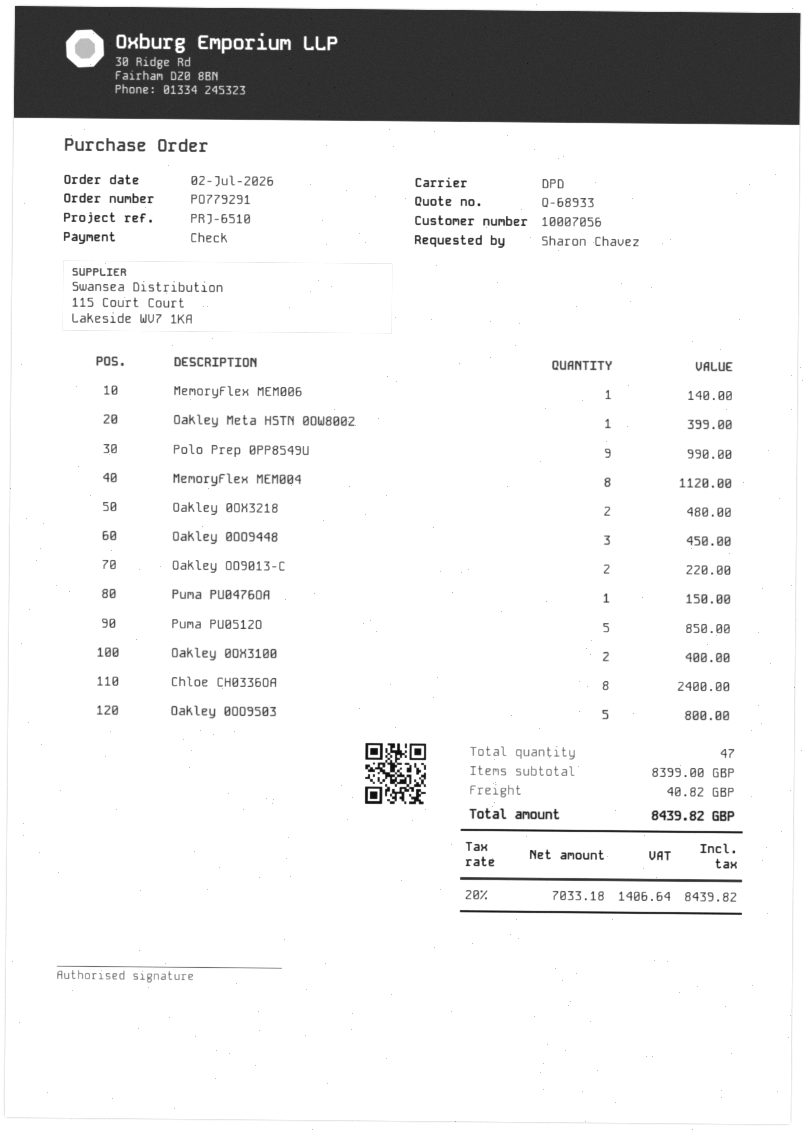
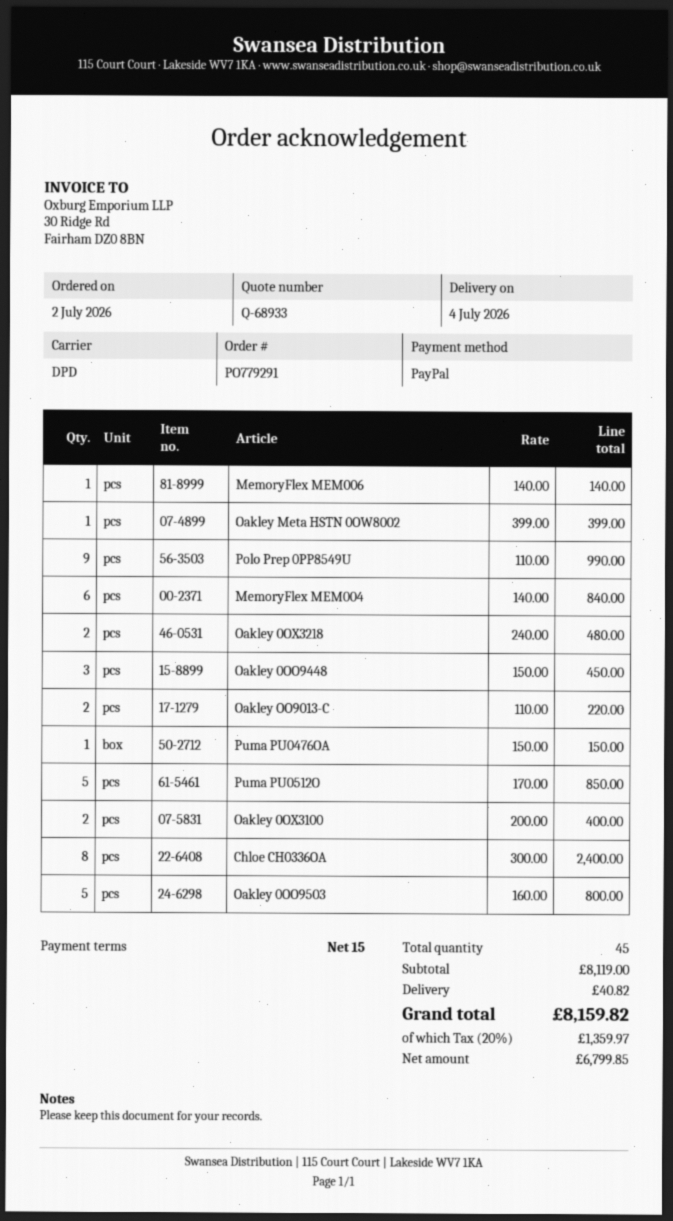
payment method: cheque -> PayPal
MemoryFlex MEM004: 8 for 1120.00 -> 6 for 840.00
total quantity: 47 -> 45
subtotal: 8399.00 -> 8119.00
net: 7033.18 -> 6799.85
tax: 20% = 1406.64 -> 20% = 1359.97
total: 8439.82 -> 8159.82

